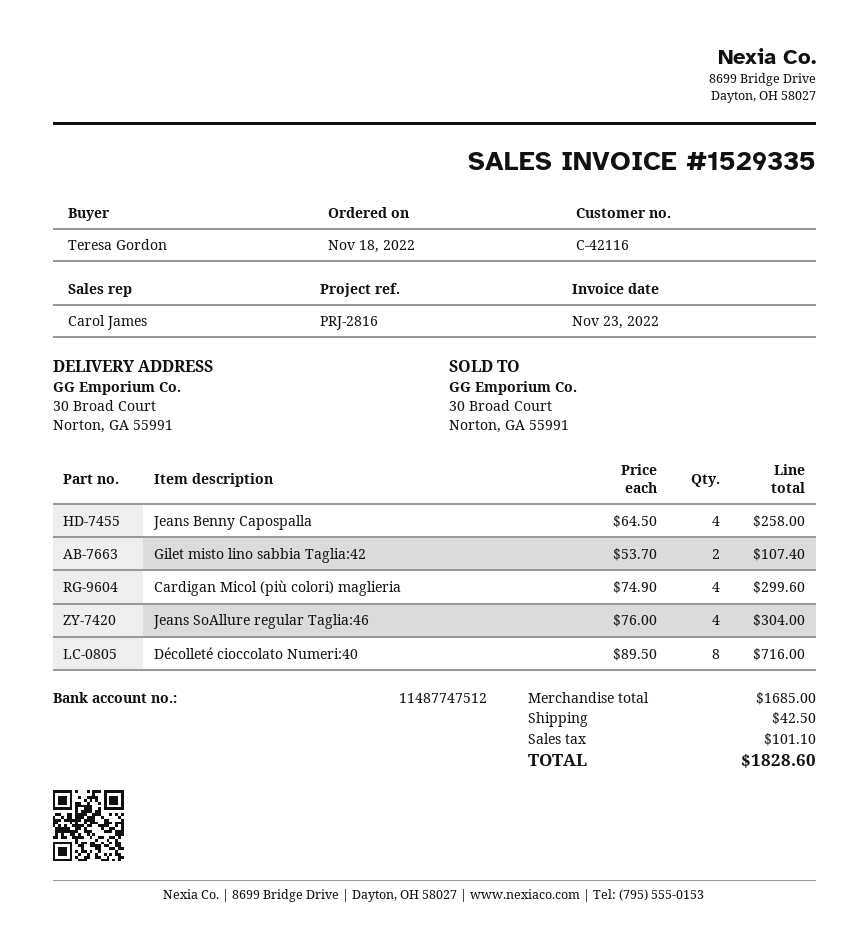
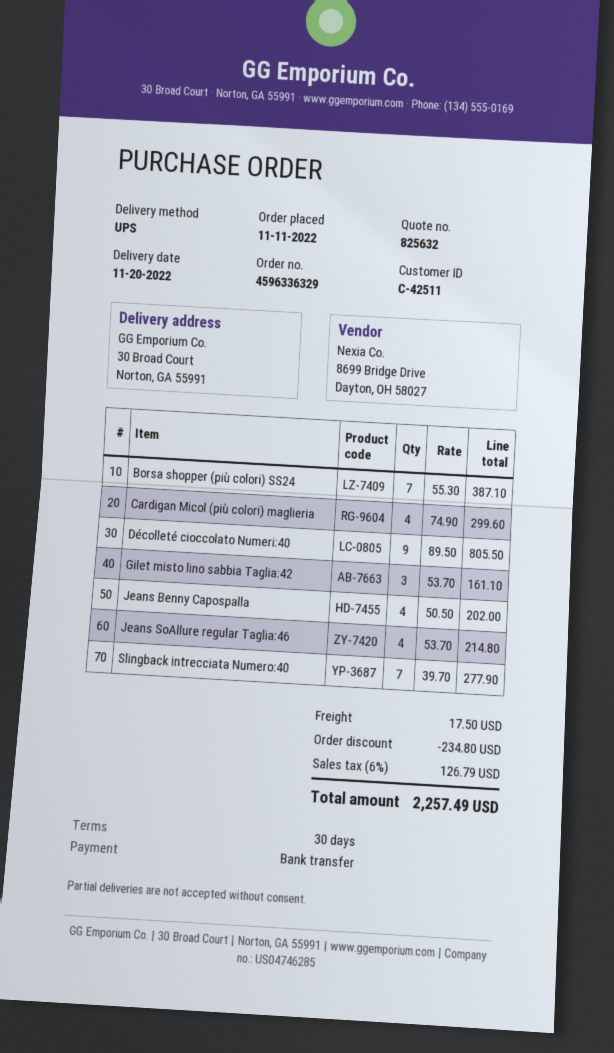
order date: 2022-11-18 -> 2022-11-11
customer number: C-42116 -> C-42511
Jeans Benny Capospalla: 4 x 64.50 = 258.00 -> 4 x 50.50 = 202.00
Gilet misto lino sabbia Taglia:42: 2 x 53.70 = 107.40 -> 3 x 53.70 = 161.10
Jeans SoAllure regular Taglia:46: 4 x 76.00 = 304.00 -> 4 x 53.70 = 214.80
Décolleté cioccolato Numeri:40: 8 x 89.50 = 716.00 -> 9 x 89.50 = 805.50
Borsa shopper (più colori) SS24: none -> 7 x 55.30 = 387.10
Slingback intrecciata Numero:40: none -> 7 x 39.70 = 277.90
discount: none -> 234.80
shipping: 42.50 -> 17.50
tax: 101.10 -> 126.79
total: 1828.60 -> 2257.49

